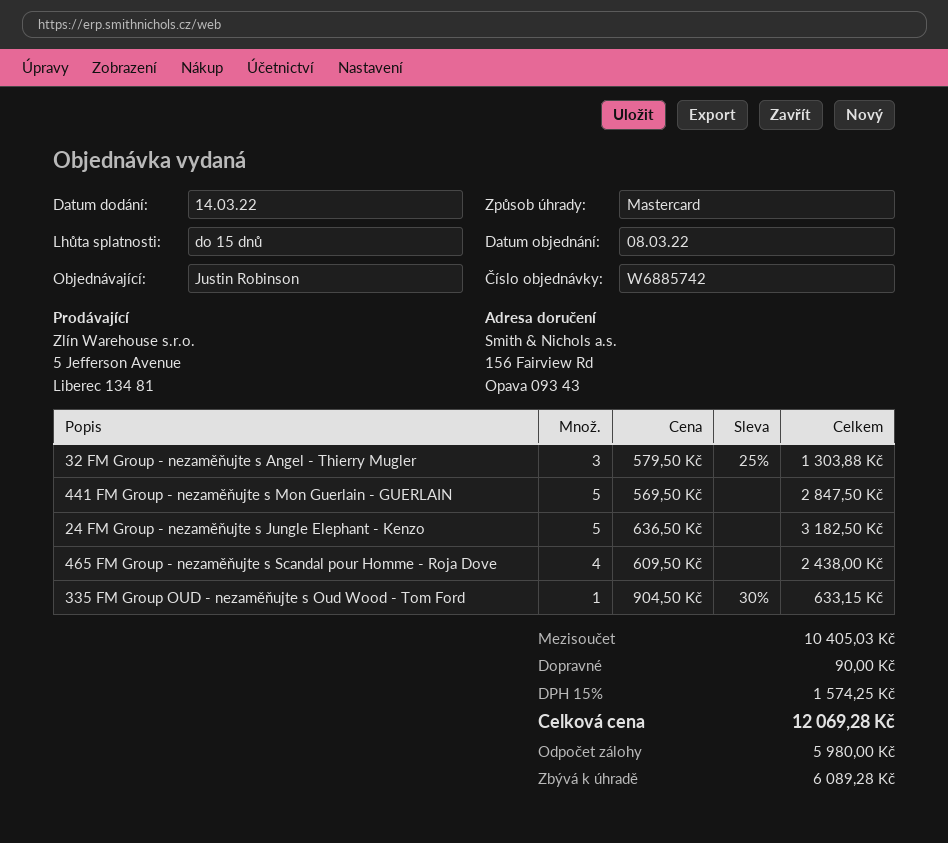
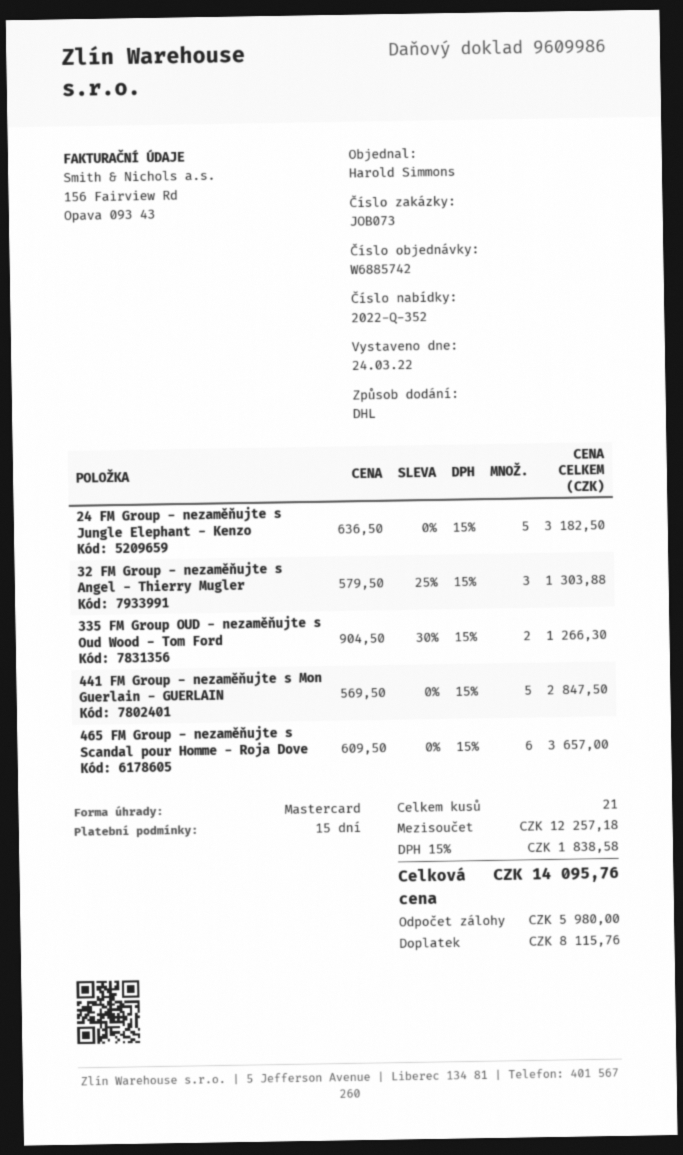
ordered by: Justin Robinson -> Harold Simmons
465 FM Group - nezaměňujte s Scandal pour Homme - Roja Dove: 4 x 609.50 = 2438.00 -> 6 x 609.50 = 3657.00
335 FM Group OUD - nezaměňujte s Oud Wood - Tom Ford: 1 x 904.50 - 30% = 633.15 -> 2 x 904.50 - 30% = 1266.30
subtotal: 10405.03 -> 12257.18
shipping: 90.00 -> none
tax: 15% = 1574.25 -> 15% = 1838.58
total: 12069.28 -> 14095.76
balance: 6089.28 -> 8115.76

